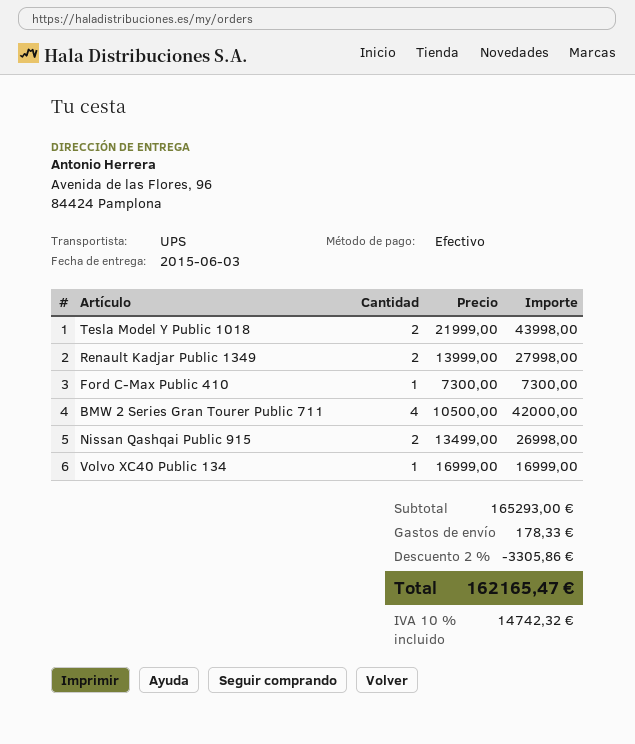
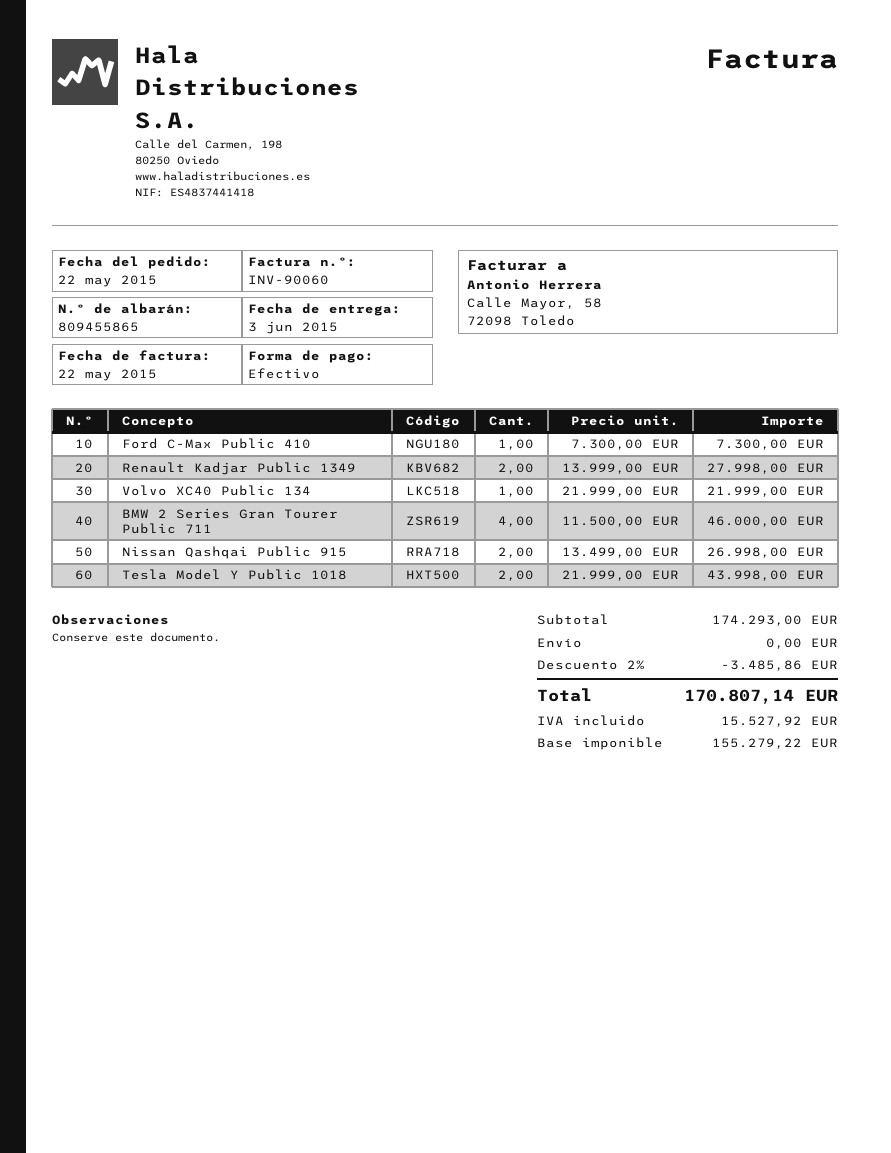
BMW 2 Series Gran Tourer Public 711: 4 x 10500.00 = 42000.00 -> 4 x 11500.00 = 46000.00
Volvo XC40 Public 134: 1 x 16999.00 = 16999.00 -> 1 x 21999.00 = 21999.00
subtotal: 165293.00 -> 174293.00
discount: 2% = 3305.86 -> 2% = 3485.86
shipping: 178.33 -> 0.00
tax: 14742.32 -> 15527.92
total: 162165.47 -> 170807.14

